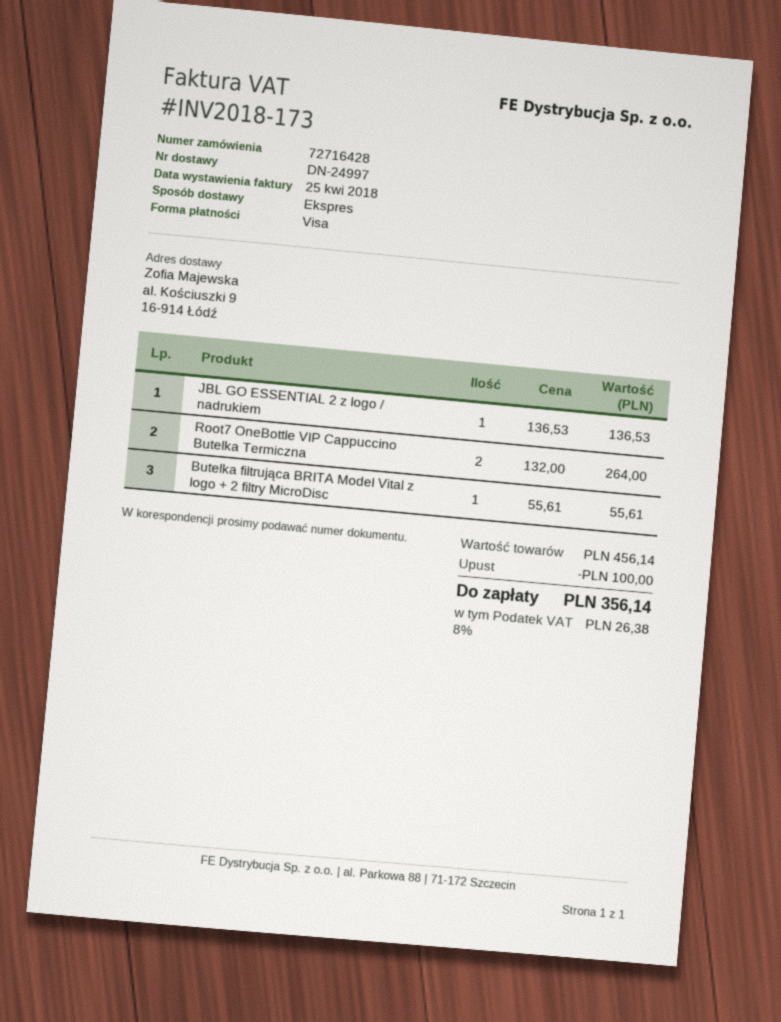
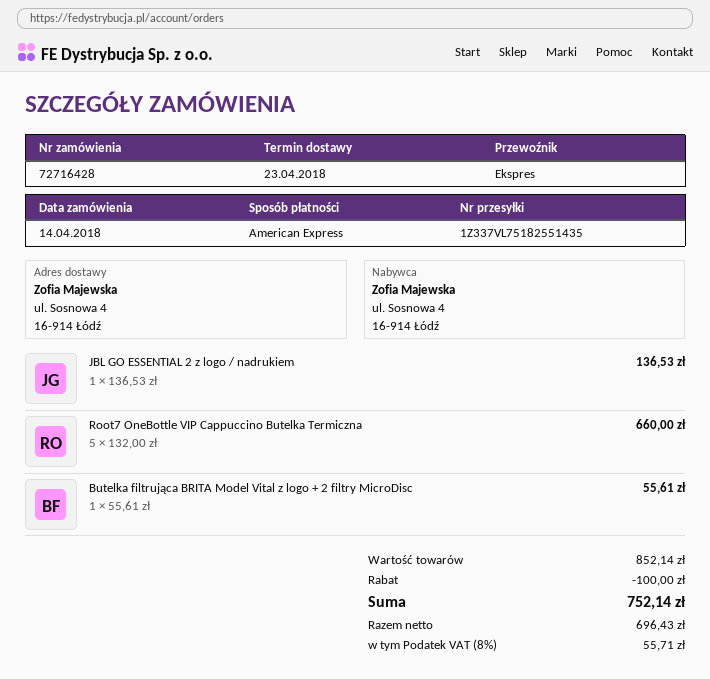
payment method: Visa -> American Express
ship to: al. Kościuszki 9, 16-914 Łódź -> ul. Sosnowa 4, 16-914 Łódź
Root7 OneBottle VIP Cappuccino Butelka Termiczna: 2 x 132.00 = 264.00 -> 5 x 132.00 = 660.00
subtotal: 456.14 -> 852.14
tax: 8% = 26.38 -> 8% = 55.71
total: 356.14 -> 752.14

